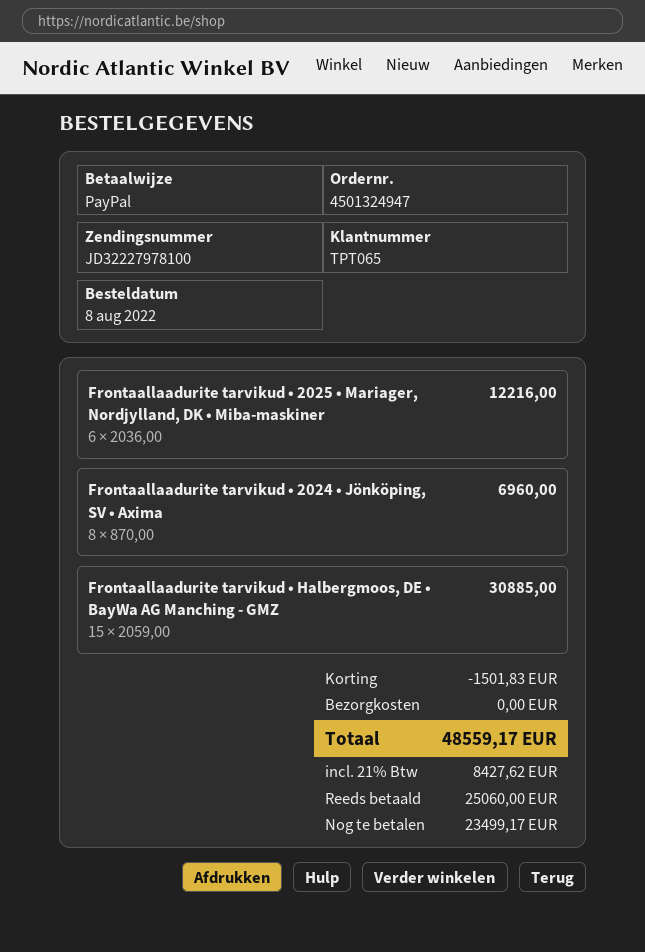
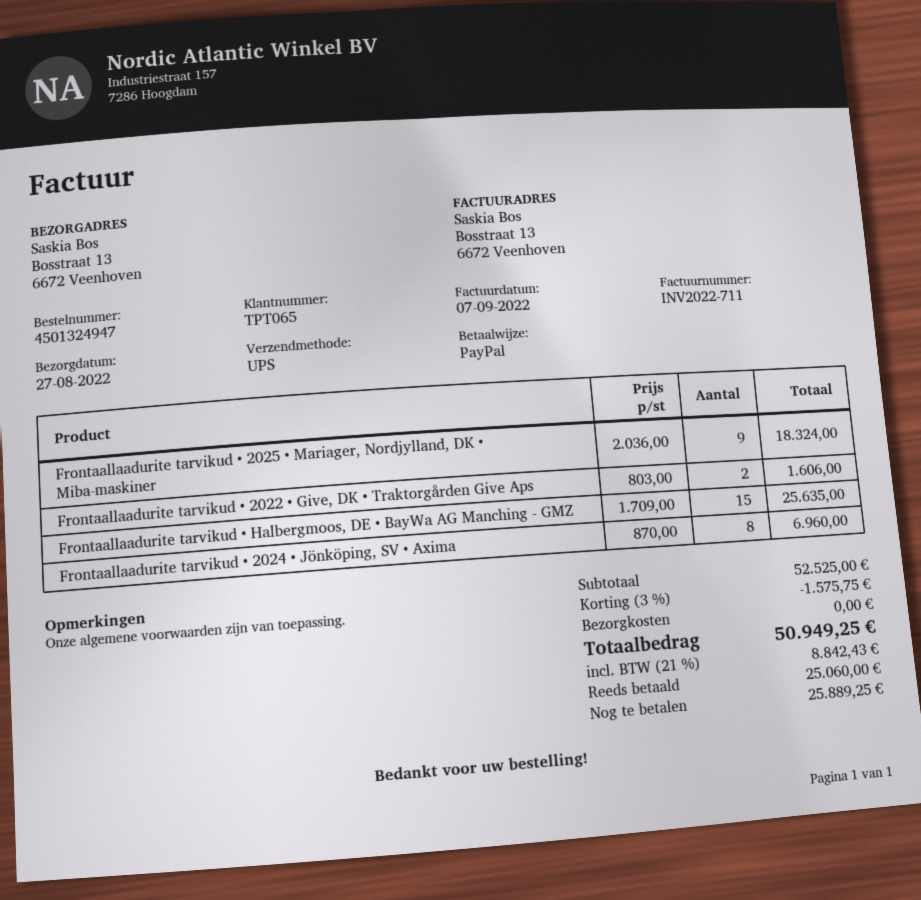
Frontaallaadurite tarvikud • 2025 • Mariager, Nordjylland, DK • Miba-maskiner: 6 x 2036.00 = 12216.00 -> 9 x 2036.00 = 18324.00
Frontaallaadurite tarvikud • Halbergmoos, DE • BayWa AG Manching - GMZ: 15 x 2059.00 = 30885.00 -> 15 x 1709.00 = 25635.00
Frontaallaadurite tarvikud • 2022 • Give, DK • Traktorgården Give Aps: none -> 2 x 803.00 = 1606.00
discount: 1501.83 -> 1575.75
tax: 21% = 8427.62 -> 21% = 8842.43
total: 48559.17 -> 50949.25
balance: 23499.17 -> 25889.25

